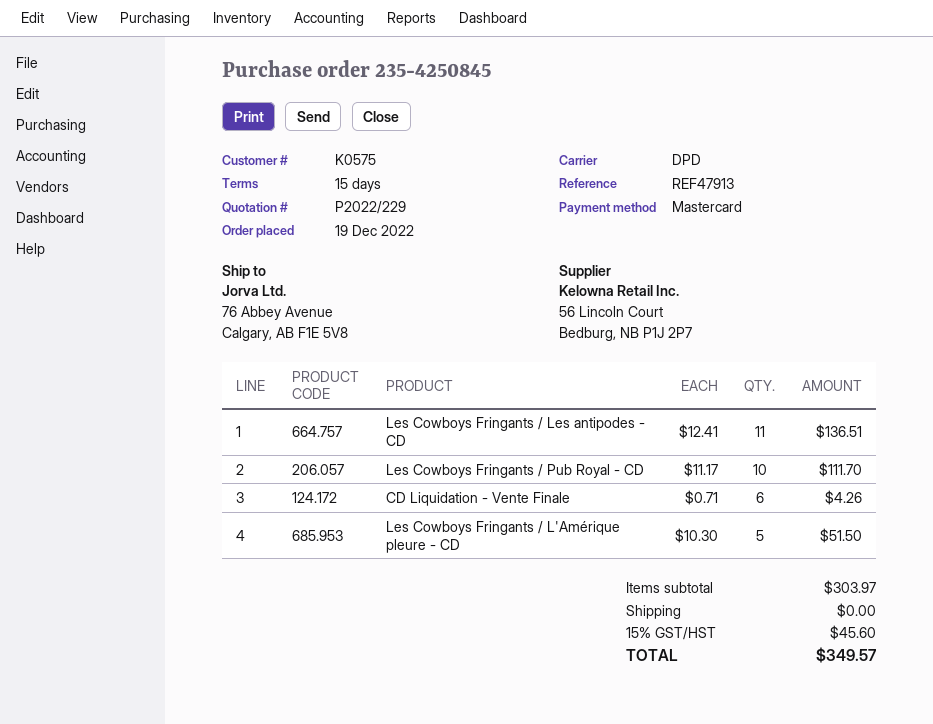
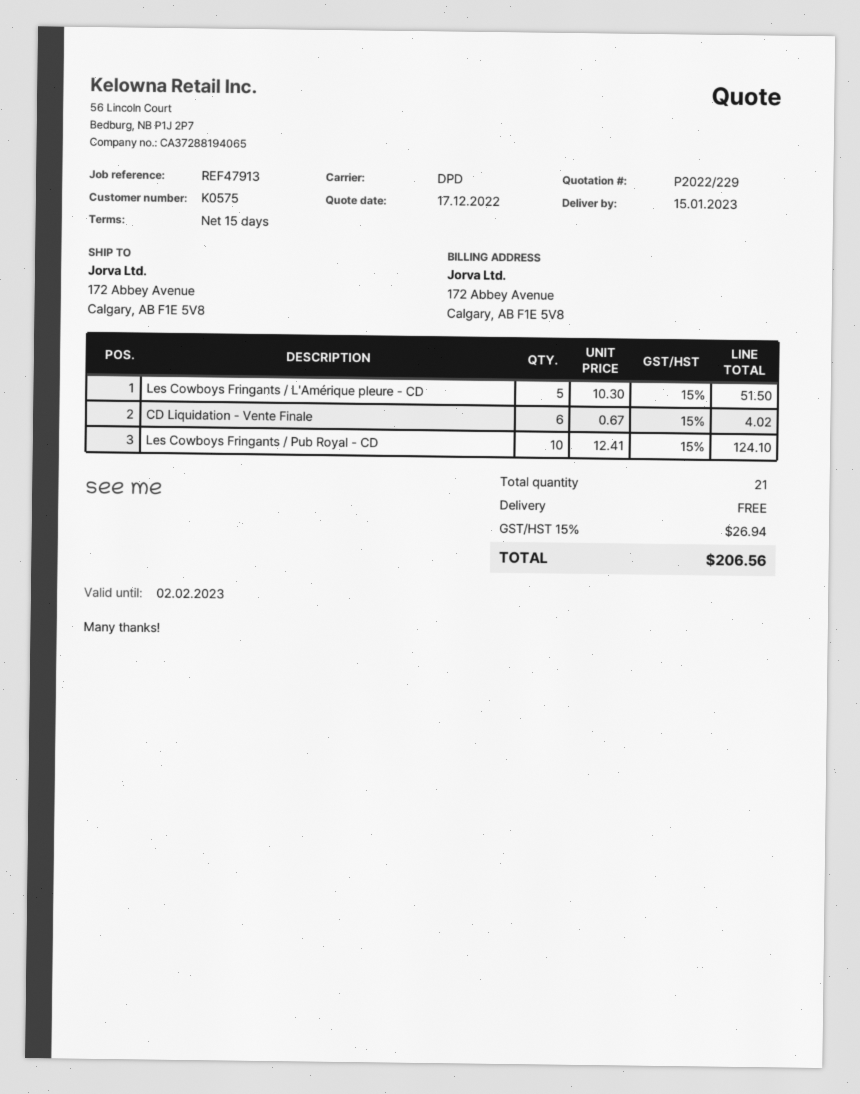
ship to: 76 Abbey Avenue, Calgary, AB F1E 5V8 -> 172 Abbey Avenue, Calgary, AB F1E 5V8
Les Cowboys Fringants / Les antipodes - CD: 11 x 12.41 = 136.51 -> none
Les Cowboys Fringants / Pub Royal - CD: 10 x 11.17 = 111.70 -> 10 x 12.41 = 124.10
CD Liquidation - Vente Finale: 6 x 0.71 = 4.26 -> 6 x 0.67 = 4.02
tax: 15% = 45.60 -> 15% = 26.94
total: 349.57 -> 206.56

